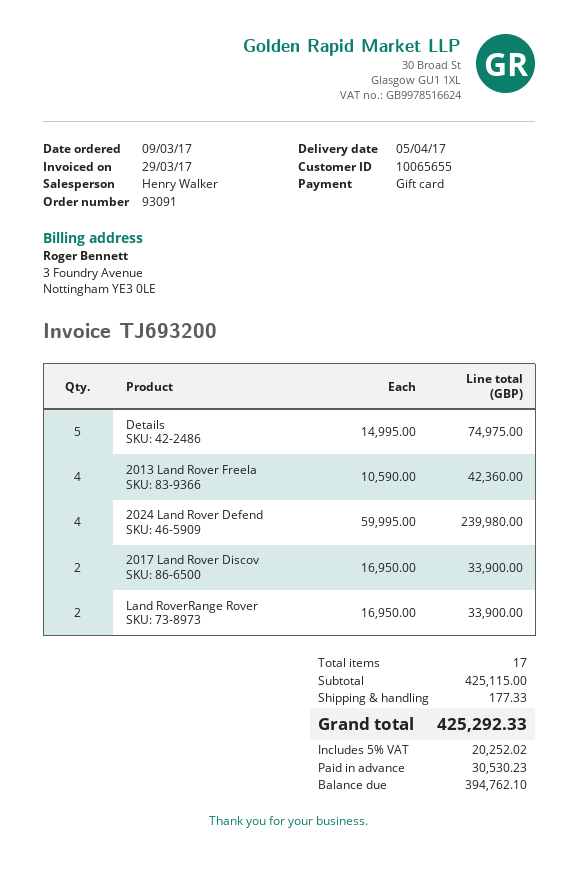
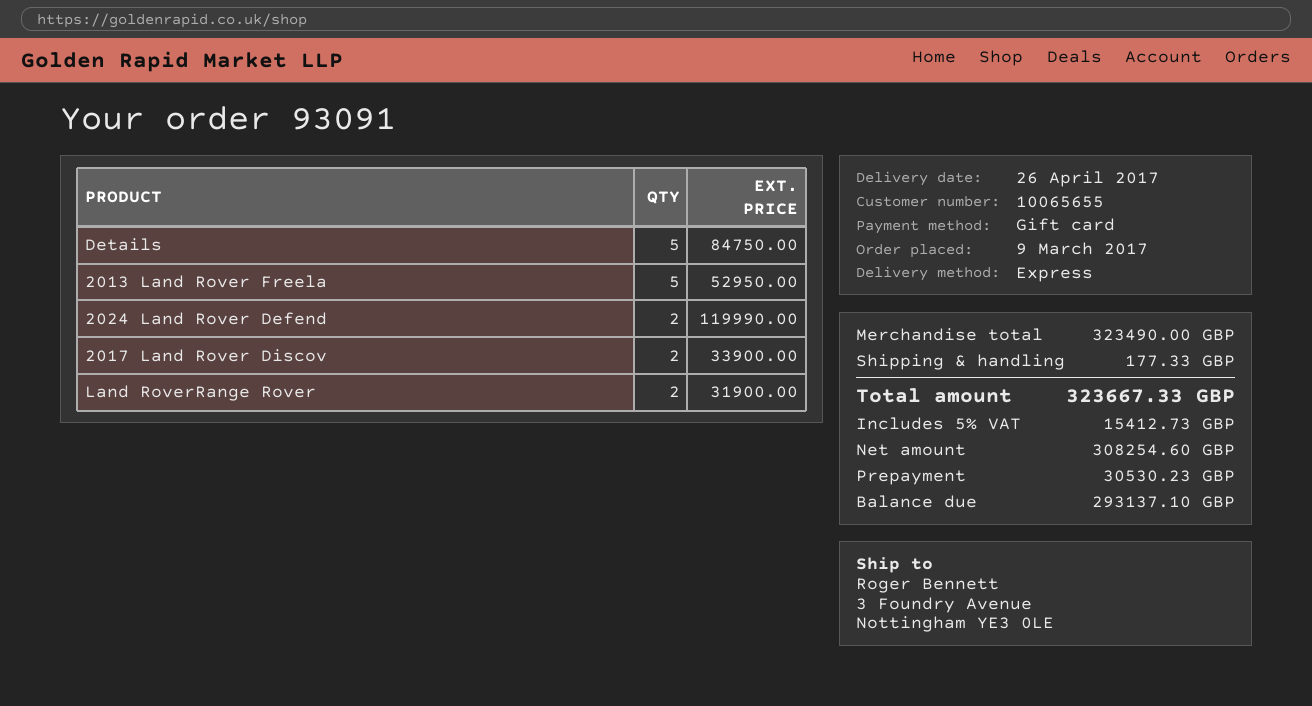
delivery date: 2017-04-05 -> 2017-04-26
Details: 5 for 74975.00 -> 5 for 84750.00
2013 Land Rover Freela: 4 for 42360.00 -> 5 for 52950.00
2024 Land Rover Defend: 4 for 239980.00 -> 2 for 119990.00
Land RoverRange Rover: 2 for 33900.00 -> 2 for 31900.00
subtotal: 425115.00 -> 323490.00
tax: 5% = 20252.02 -> 5% = 15412.73
total: 425292.33 -> 323667.33
balance: 394762.10 -> 293137.10

